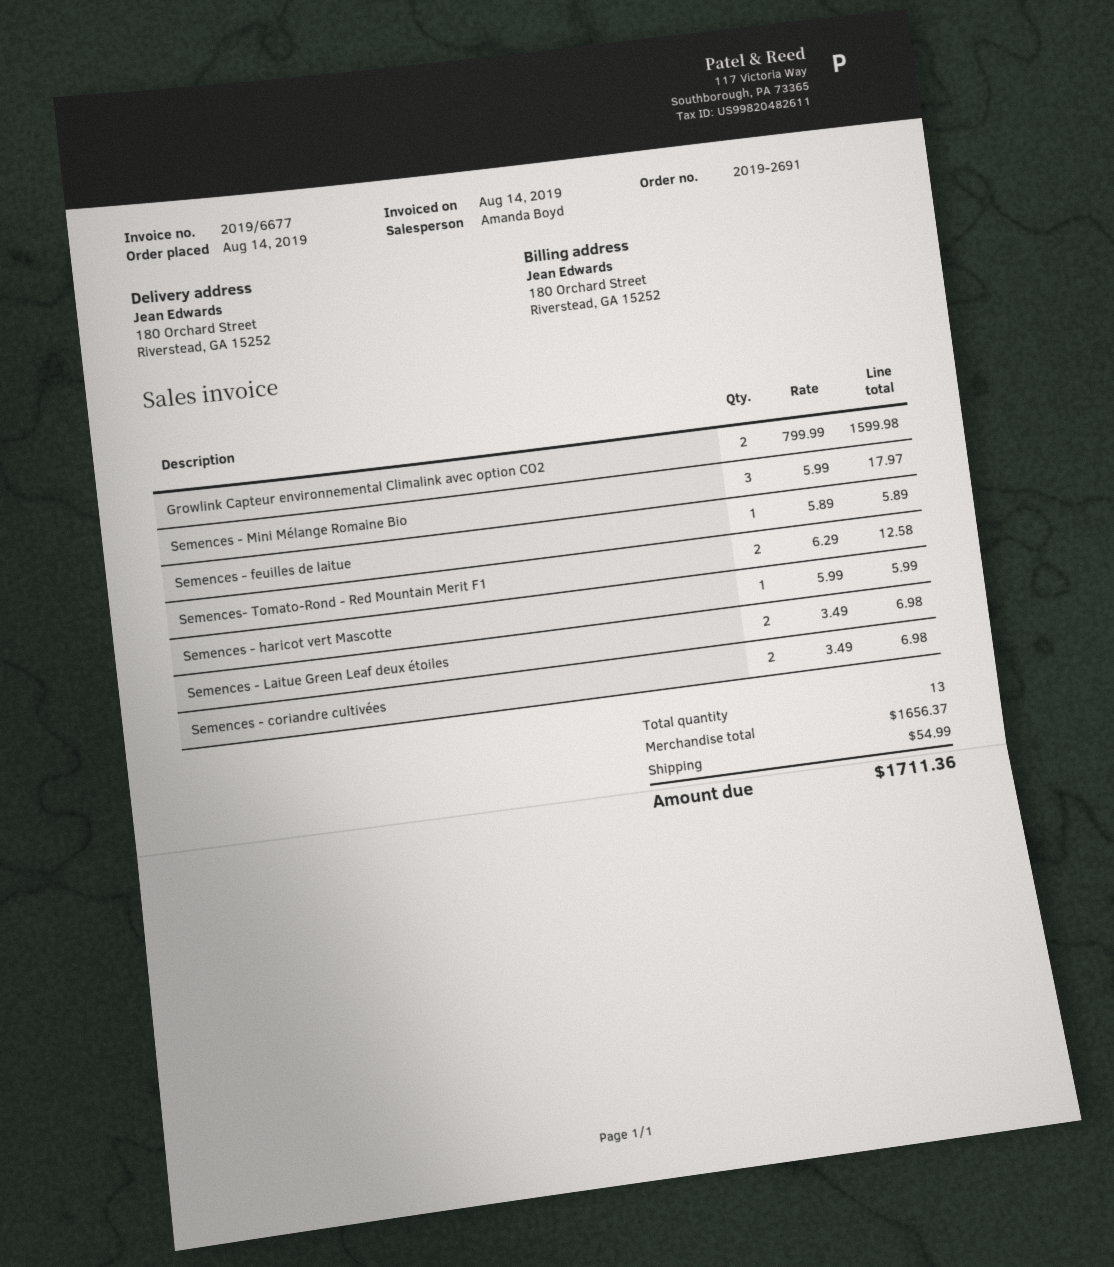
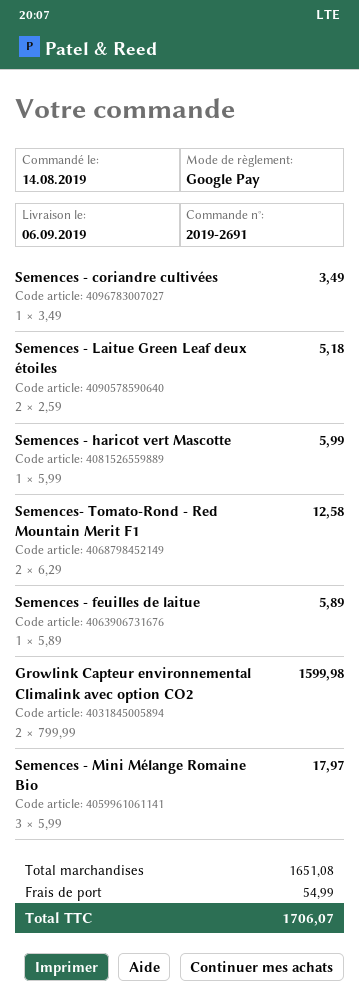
Semences - Laitue Green Leaf deux étoiles: 2 x 3.49 = 6.98 -> 2 x 2.59 = 5.18
Semences - coriandre cultivées: 2 x 3.49 = 6.98 -> 1 x 3.49 = 3.49
subtotal: 1656.37 -> 1651.08
total: 1711.36 -> 1706.07

